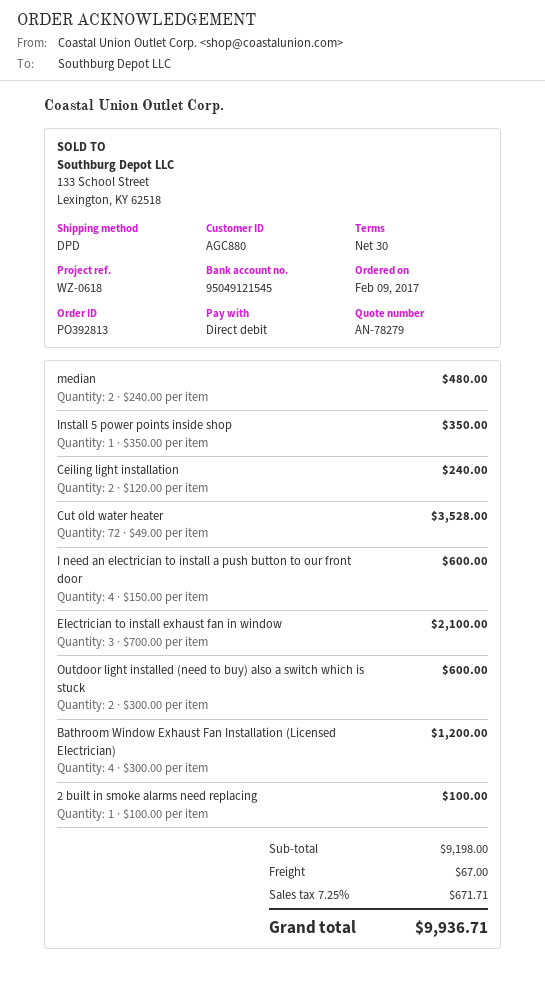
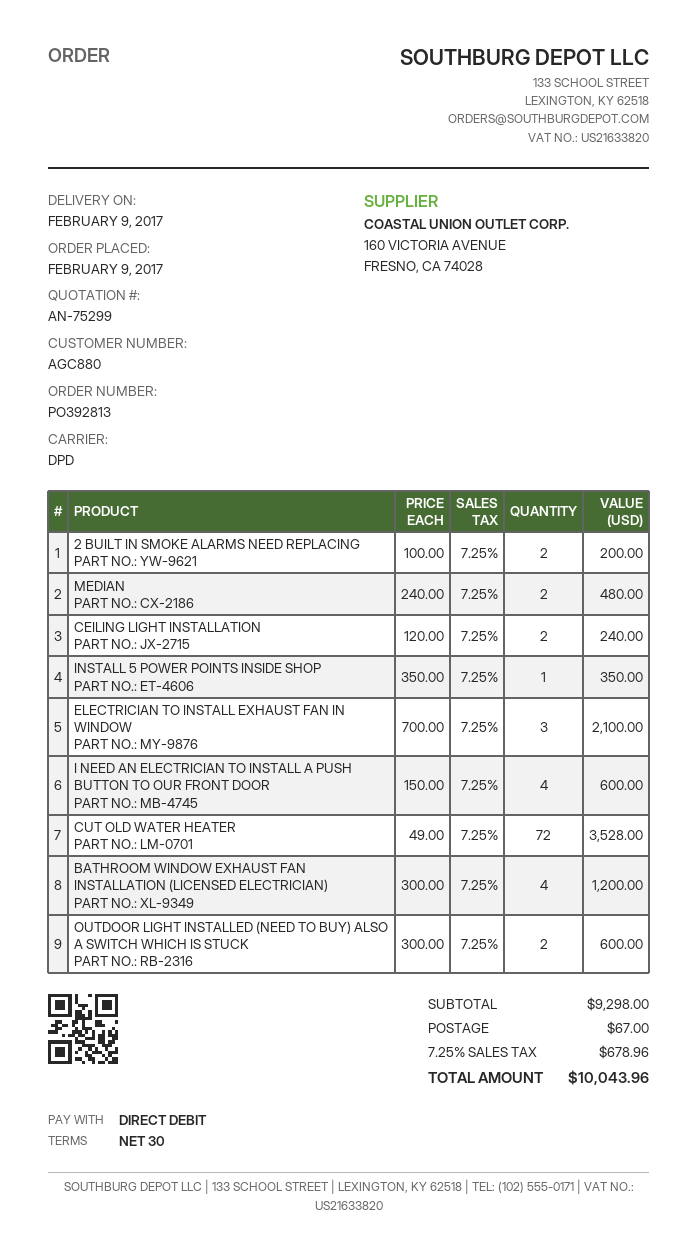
quote number: AN-78279 -> AN-75299
2 built in smoke alarms need replacing: 1 x 100.00 = 100.00 -> 2 x 100.00 = 200.00
subtotal: 9198.00 -> 9298.00
tax: 7.25% = 671.71 -> 7.25% = 678.96
total: 9936.71 -> 10043.96

